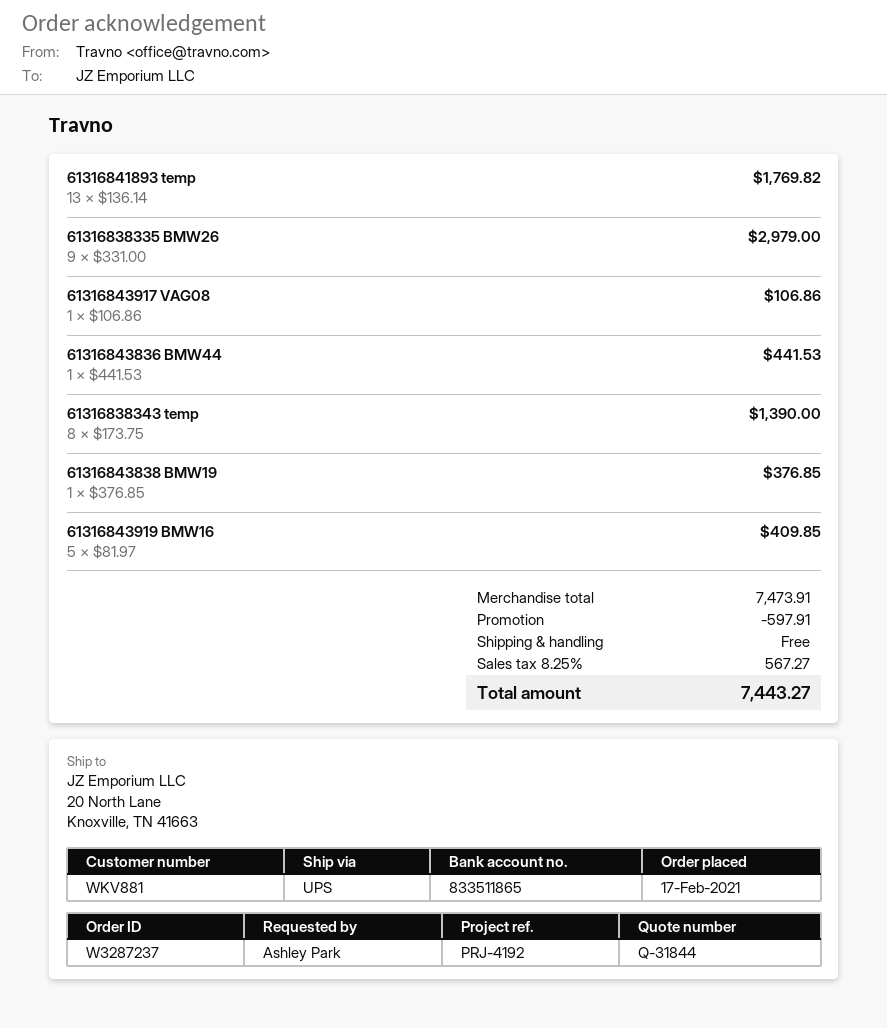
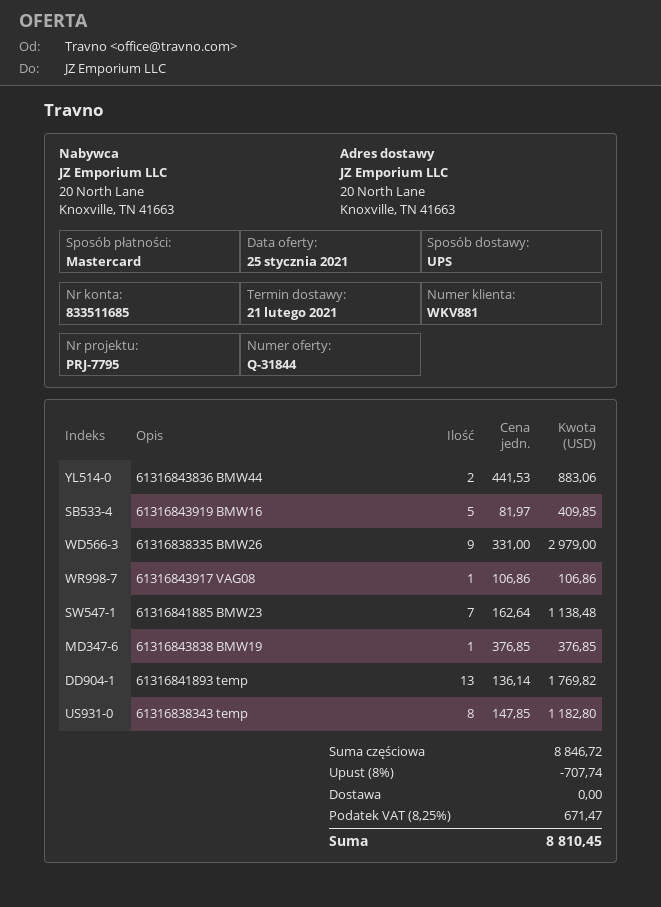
reference: PRJ-4192 -> PRJ-7795
bank account: 833511865 -> 833511685
61316843836 BMW44: 1 x 441.53 = 441.53 -> 2 x 441.53 = 883.06
61316838343 temp: 8 x 173.75 = 1390.00 -> 8 x 147.85 = 1182.80
61316841885 BMW23: none -> 7 x 162.64 = 1138.48
subtotal: 7473.91 -> 8846.72
discount: 597.91 -> 707.74
tax: 8.25% = 567.27 -> 8.25% = 671.47
total: 7443.27 -> 8810.45

